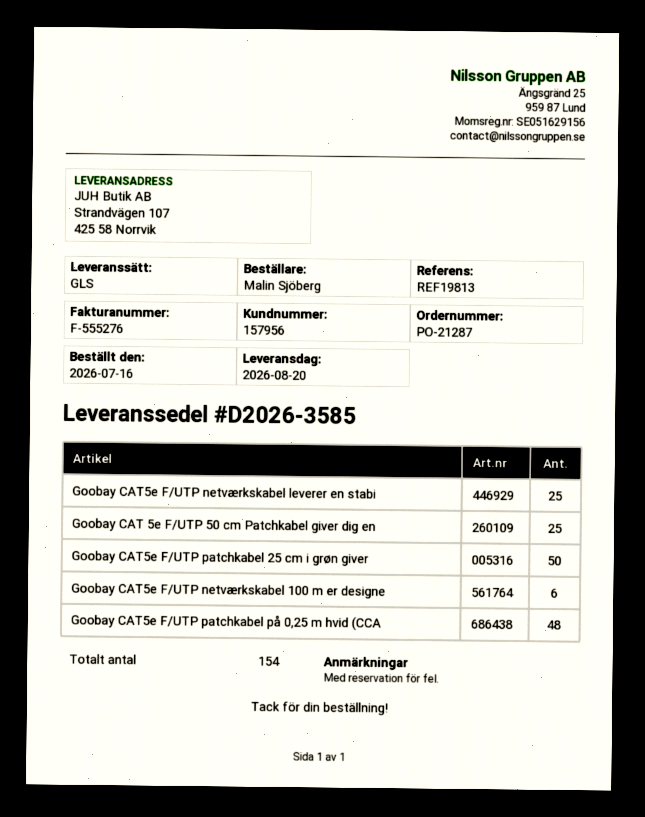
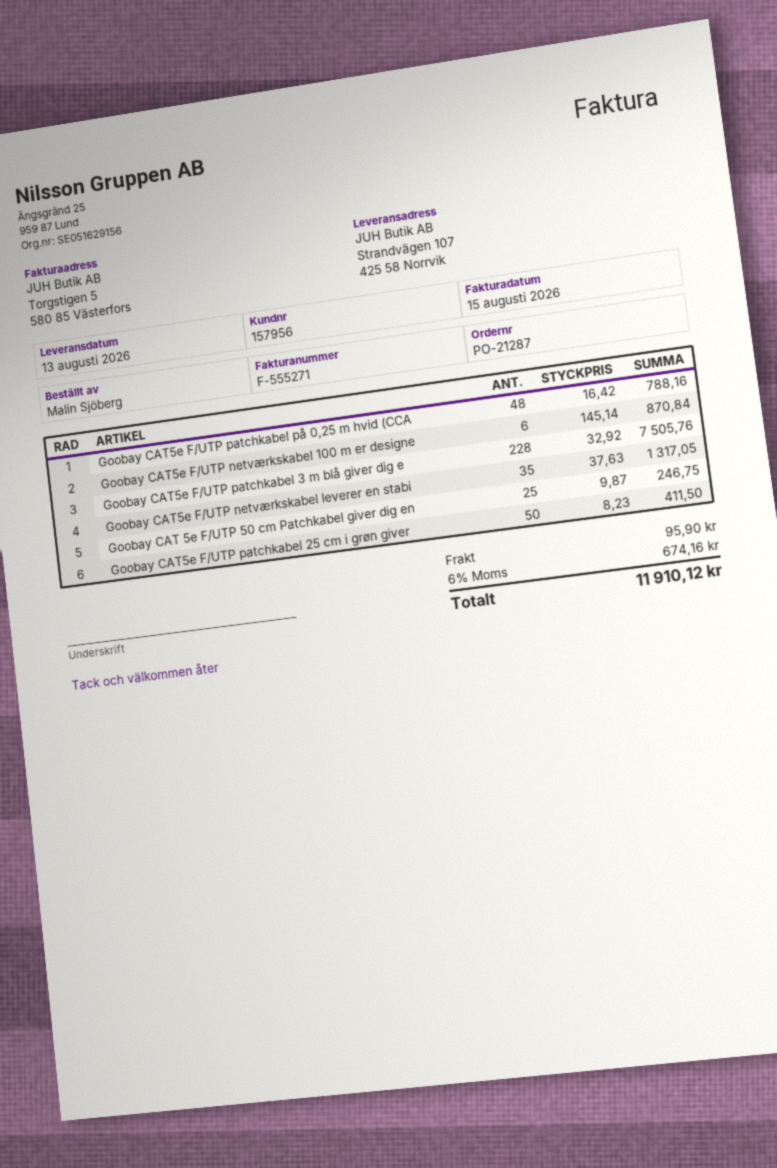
delivery date: 2026-08-20 -> 2026-08-13
invoice number: F-555276 -> F-555271
Goobay CAT5e F/UTP netværkskabel leverer en stabi: 25 -> 35
Goobay CAT5e F/UTP patchkabel 3 m blå giver dig e: none -> 228

